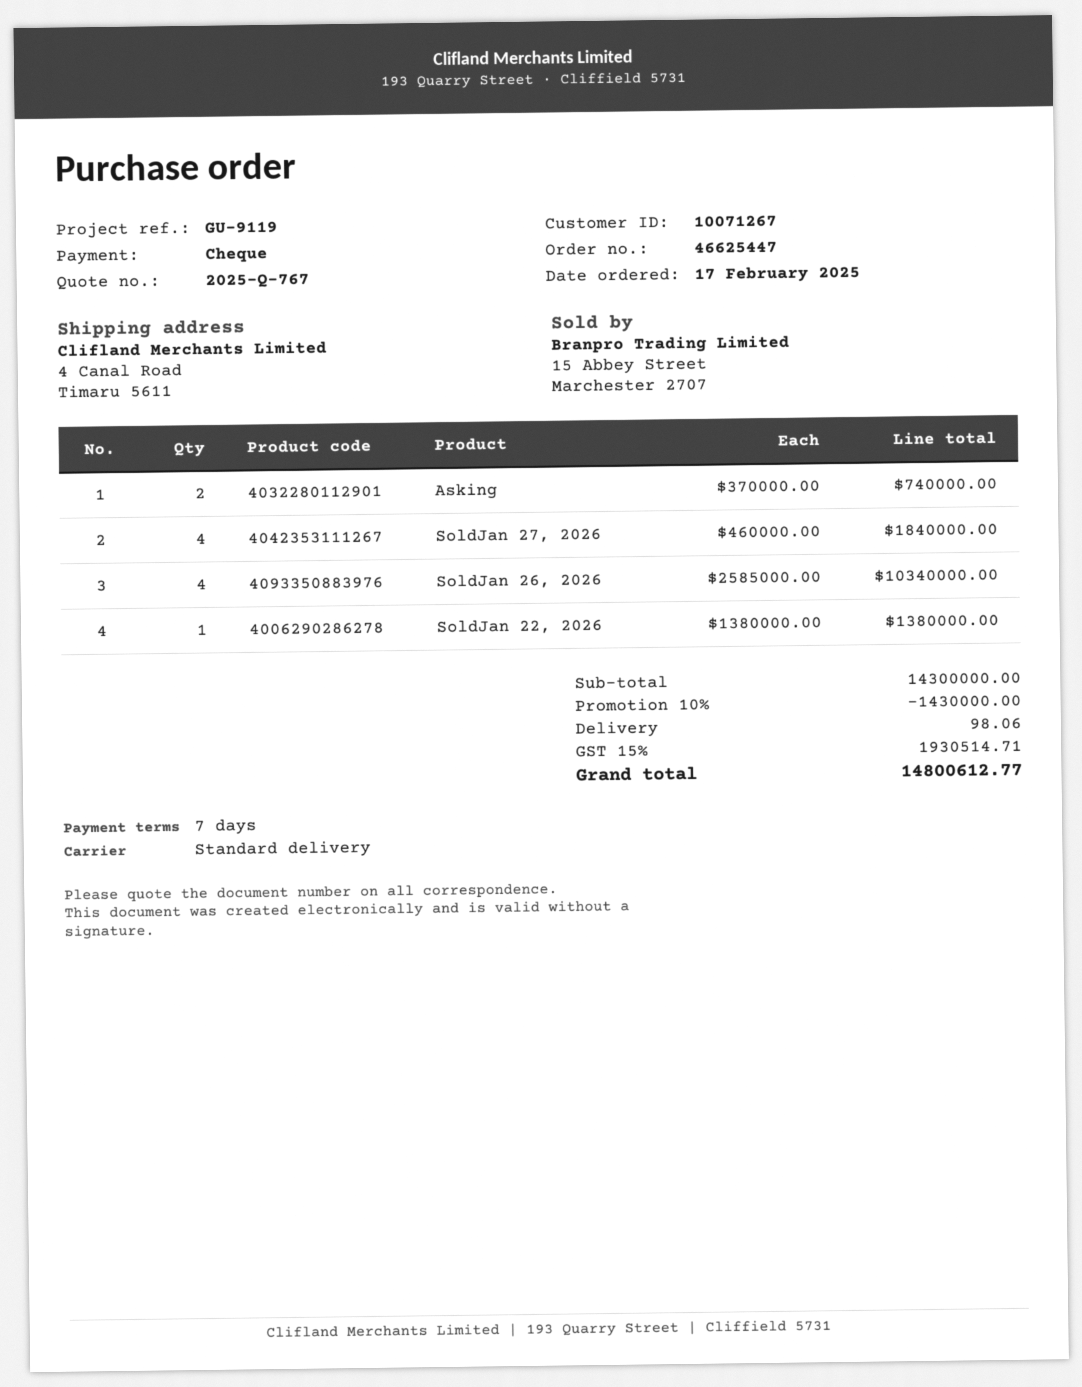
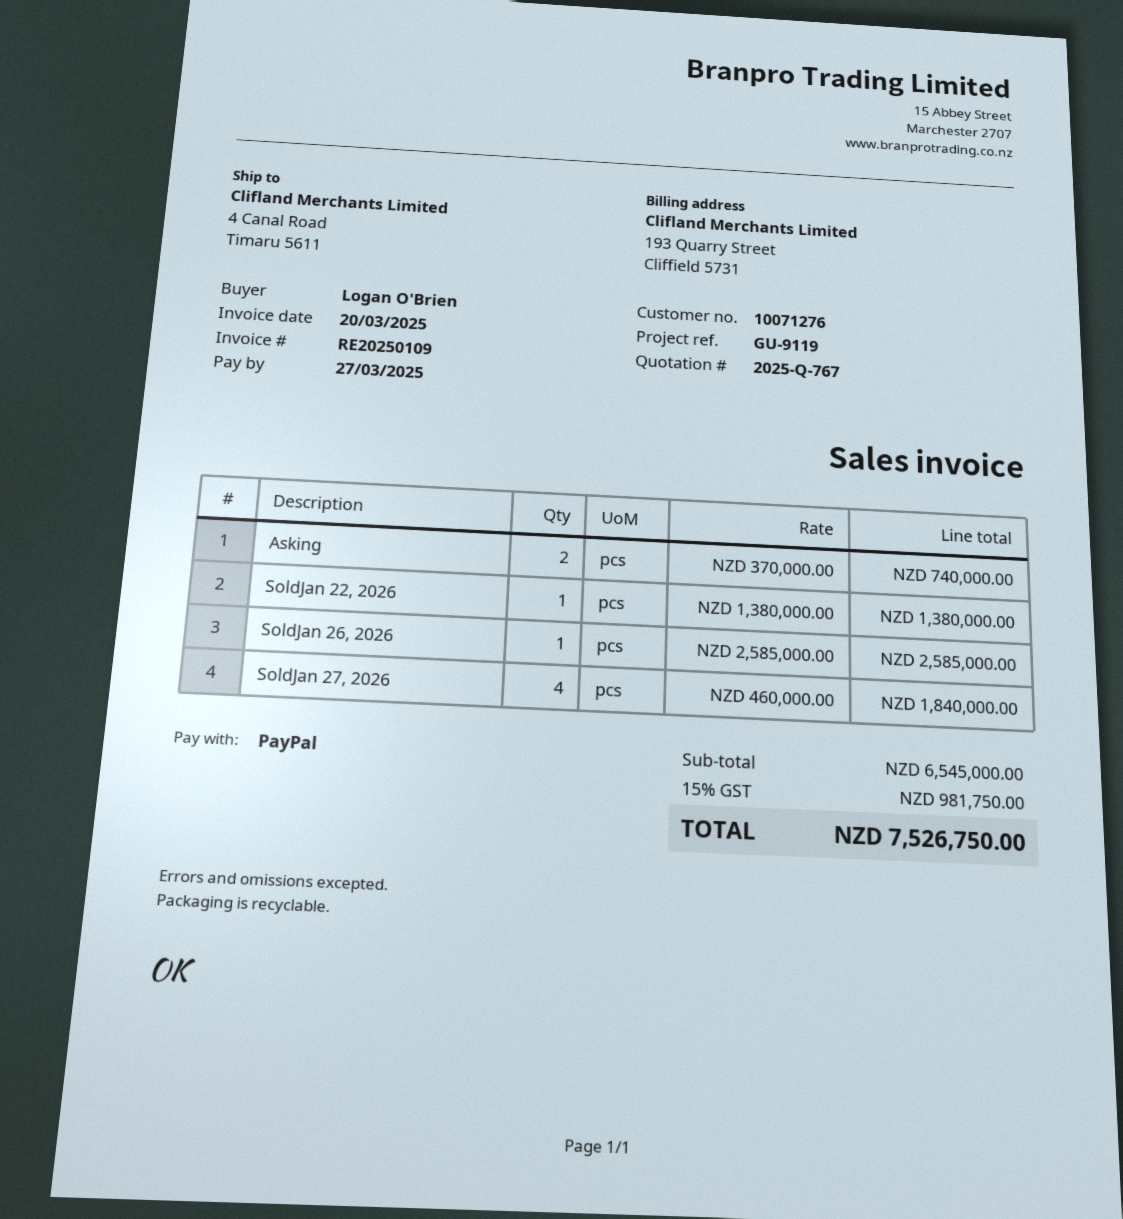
customer number: 10071267 -> 10071276
payment method: cheque -> PayPal
SoldJan 26, 2026: 4 x 2585000.00 = 10340000.00 -> 1 x 2585000.00 = 2585000.00
subtotal: 14300000.00 -> 6545000.00
discount: 10% = 1430000.00 -> none
shipping: 98.06 -> none
tax: 15% = 1930514.71 -> 15% = 981750.00
total: 14800612.77 -> 7526750.00

